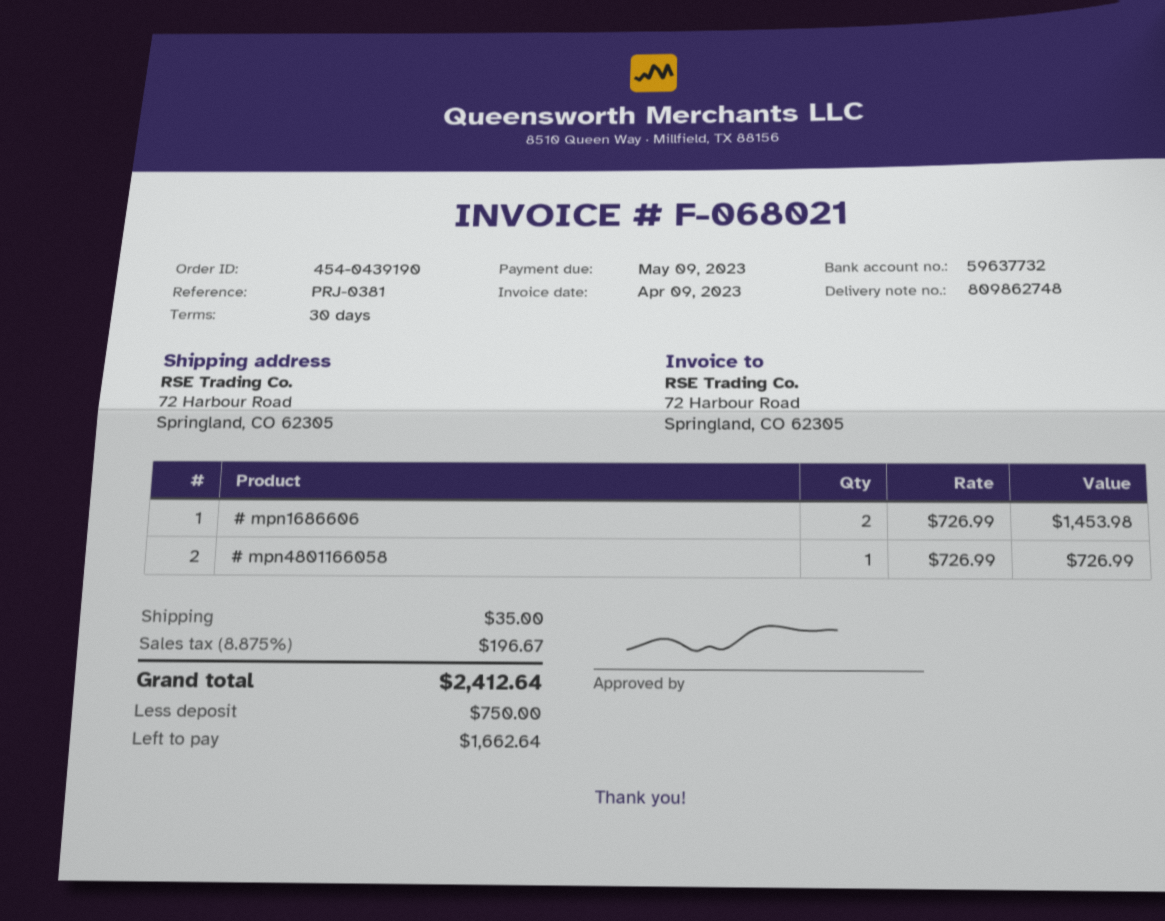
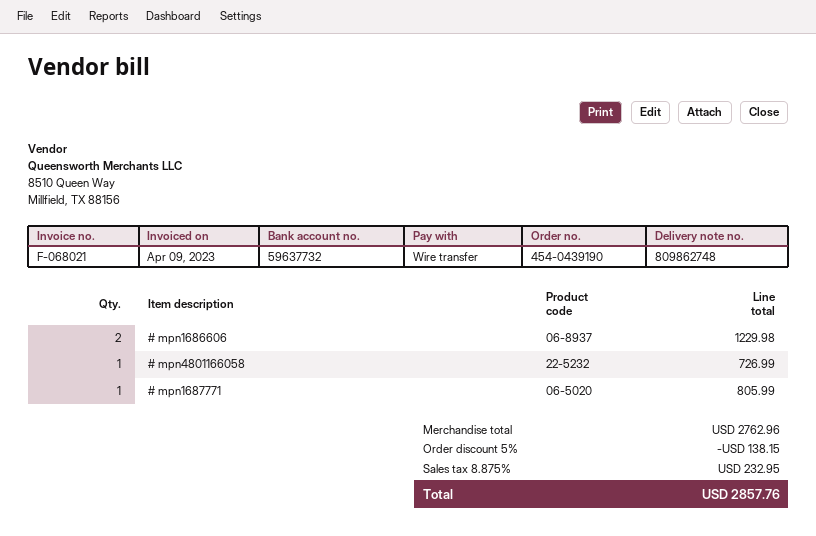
# mpn1686606: 2 for 1453.98 -> 2 for 1229.98
# mpn1687771: none -> 1 for 805.99
discount: none -> 5% = 138.15
shipping: 35.00 -> none
tax: 8.875% = 196.67 -> 8.875% = 232.95
total: 2412.64 -> 2857.76

